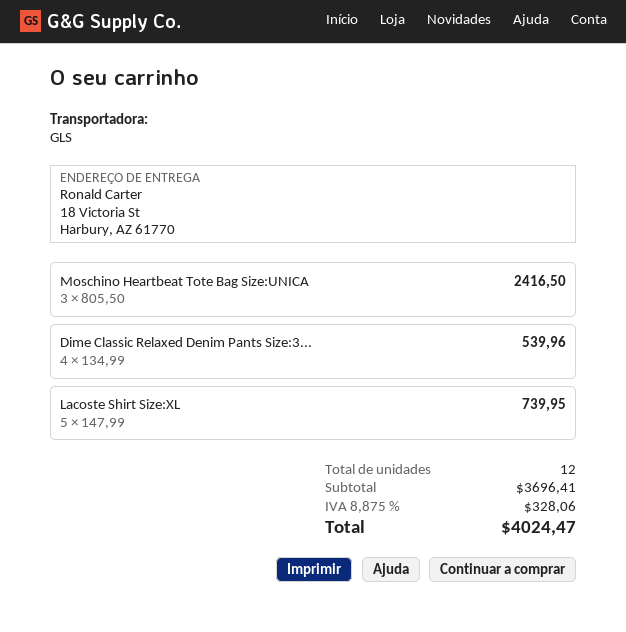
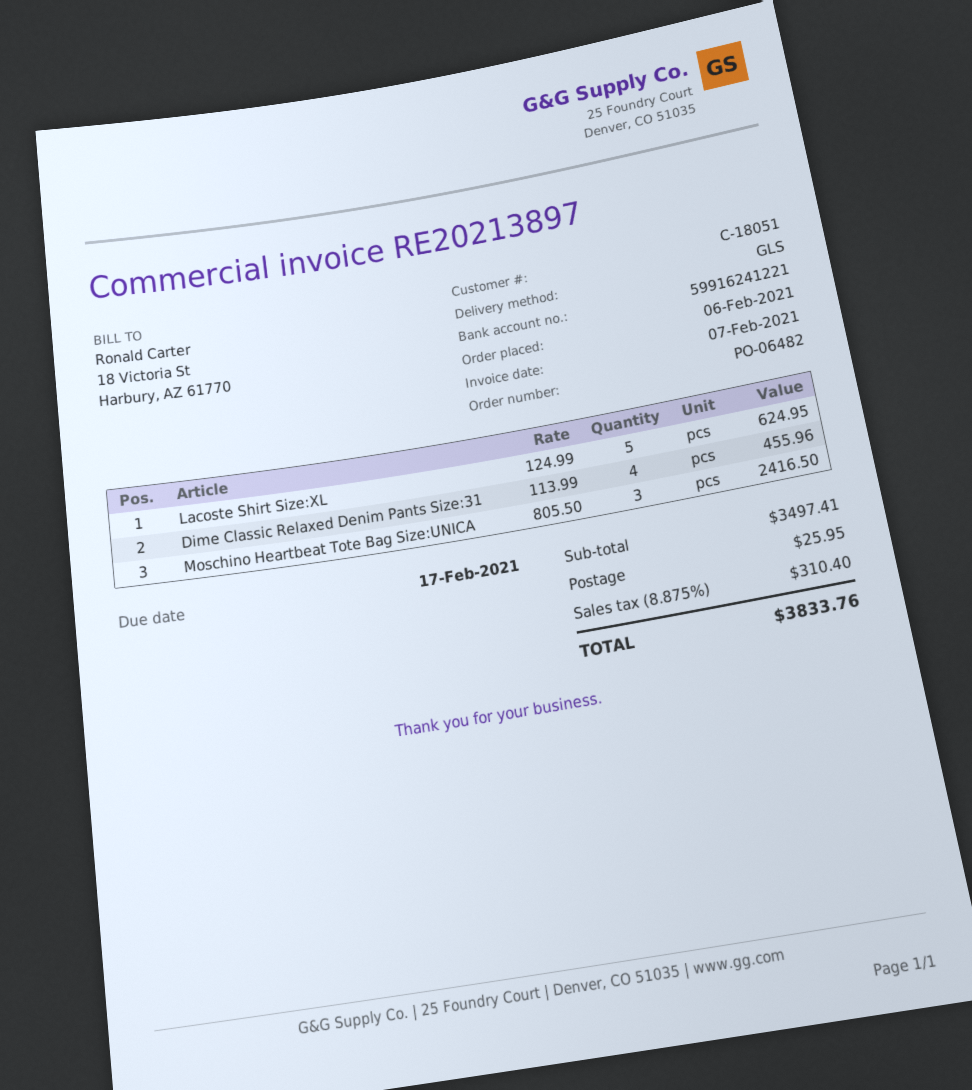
Dime Classic Relaxed Denim Pants Size:3...: 4 x 134.99 = 539.96 -> 4 x 113.99 = 455.96
Lacoste Shirt Size:XL: 5 x 147.99 = 739.95 -> 5 x 124.99 = 624.95
subtotal: 3696.41 -> 3497.41
shipping: none -> 25.95
tax: 8.875% = 328.06 -> 8.875% = 310.40
total: 4024.47 -> 3833.76

